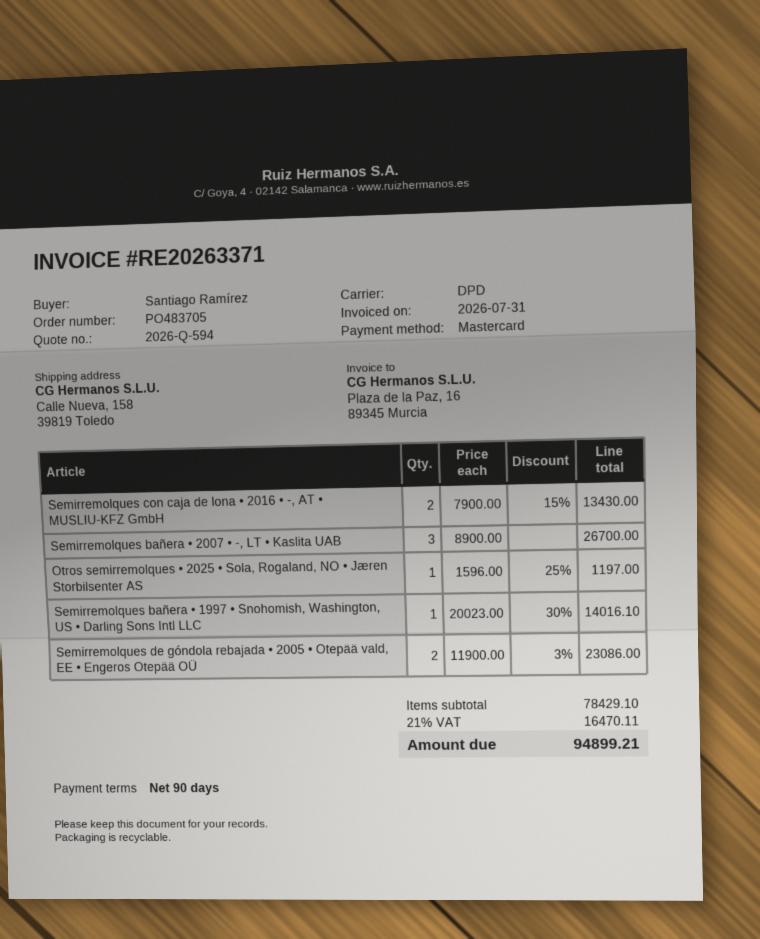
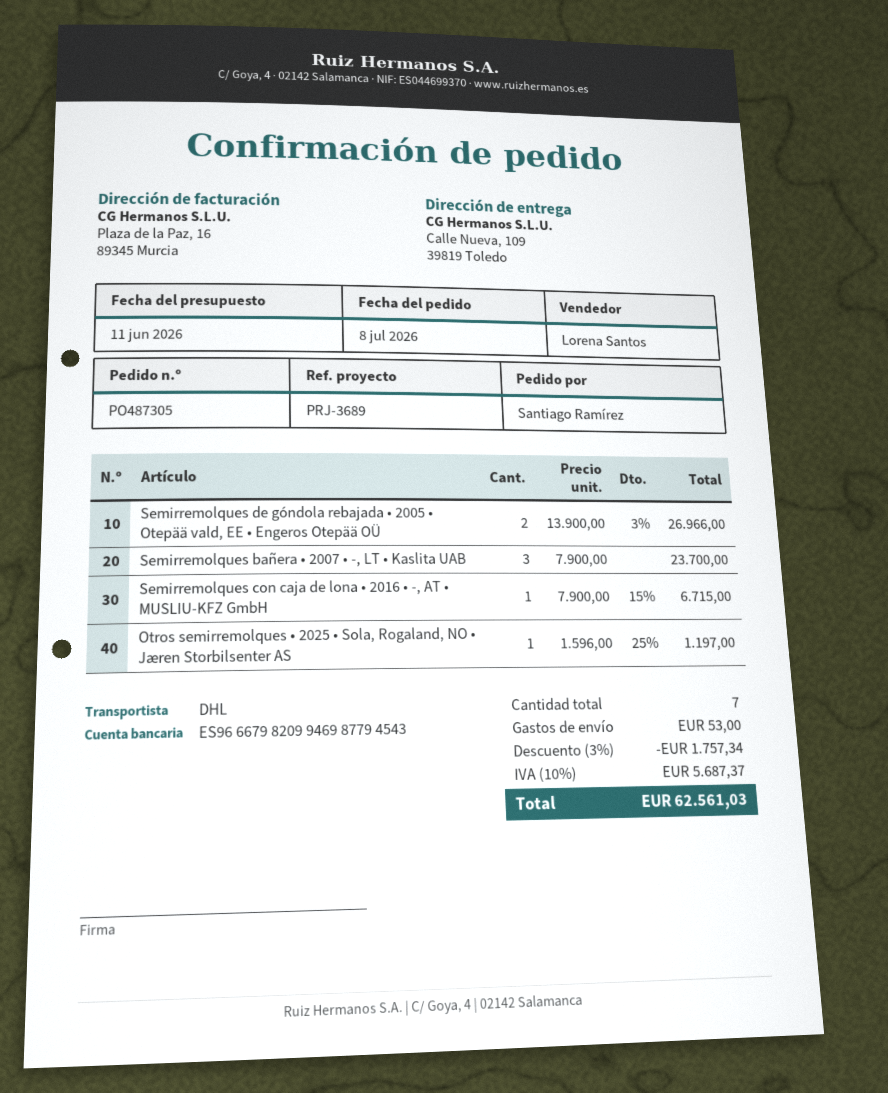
order number: PO483705 -> PO487305
shipping method: DPD -> DHL
ship to: Calle Nueva, 158, 39819 Toledo -> Calle Nueva, 109, 39819 Toledo
Semirremolques con caja de lona • 2016 • -, AT • MUSLIU-KFZ GmbH: 2 x 7900.00 - 15% = 13430.00 -> 1 x 7900.00 - 15% = 6715.00
Semirremolques bañera • 2007 • -, LT • Kaslita UAB: 3 x 8900.00 = 26700.00 -> 3 x 7900.00 = 23700.00
Semirremolques bañera • 1997 • Snohomish, Washington, US • Darling Sons Intl LLC: 1 x 20023.00 - 30% = 14016.10 -> none
Semirremolques de góndola rebajada • 2005 • Otepää vald, EE • Engeros Otepää OÜ: 2 x 11900.00 - 3% = 23086.00 -> 2 x 13900.00 - 3% = 26966.00
discount: none -> 3% = 1757.34
shipping: none -> 53.00
tax: 21% = 16470.11 -> 10% = 5687.37
total: 94899.21 -> 62561.03

